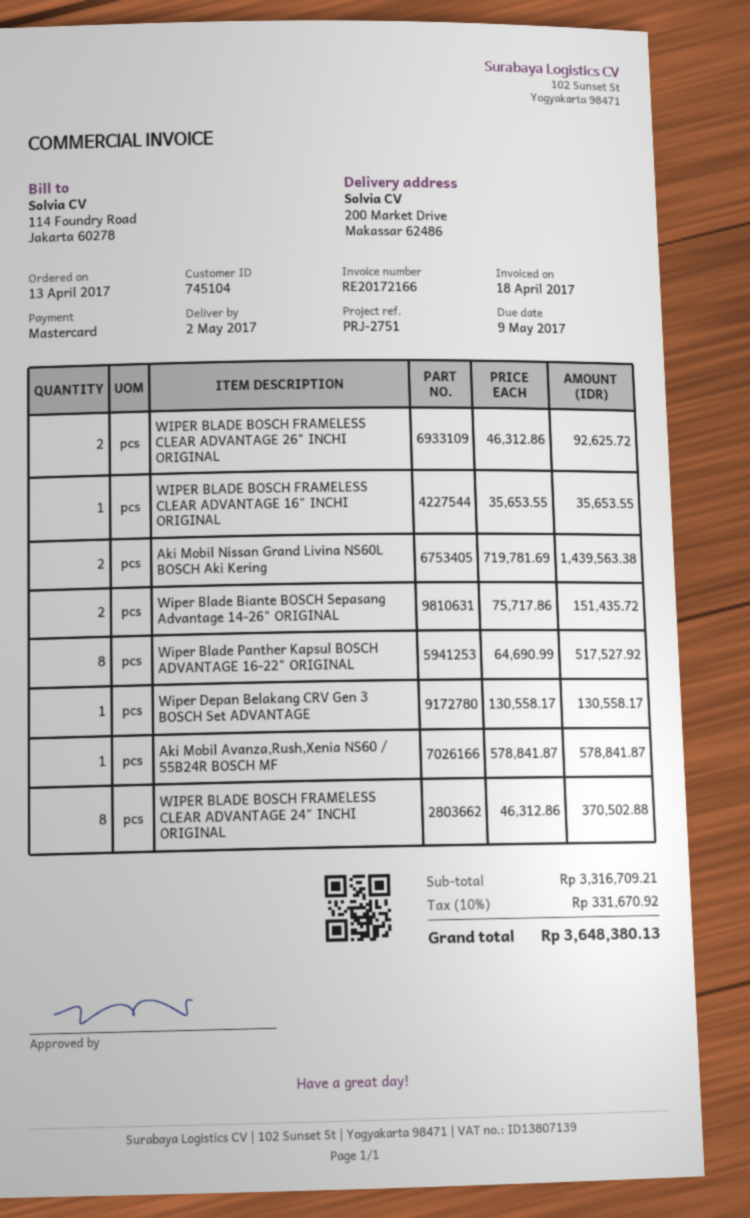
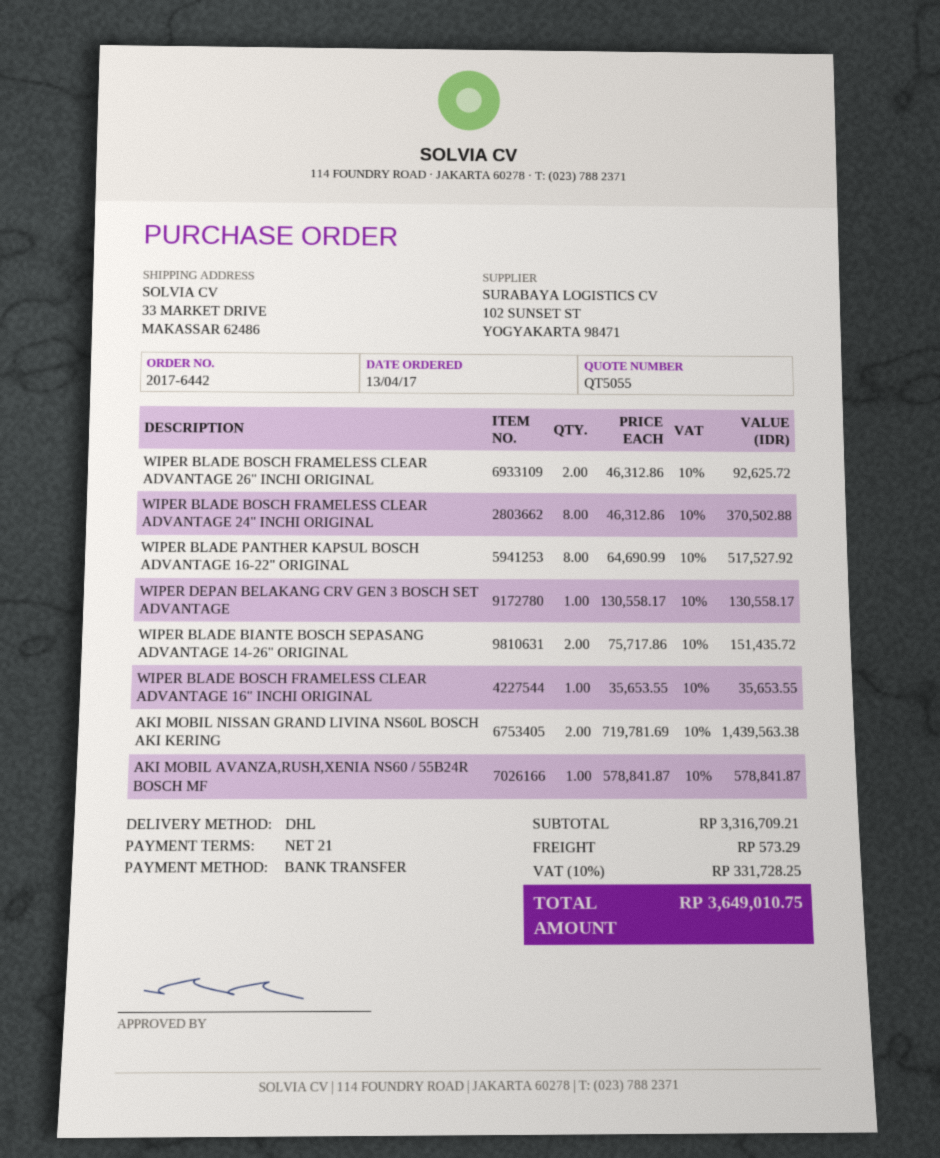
payment method: Mastercard -> bank transfer
ship to: 200 Market Drive, Makassar 62486 -> 33 MARKET DRIVE, MAKASSAR 62486
shipping: none -> 573.29
tax: 10% = 331670.92 -> 10% = 331728.25
total: 3648380.13 -> 3649010.75

